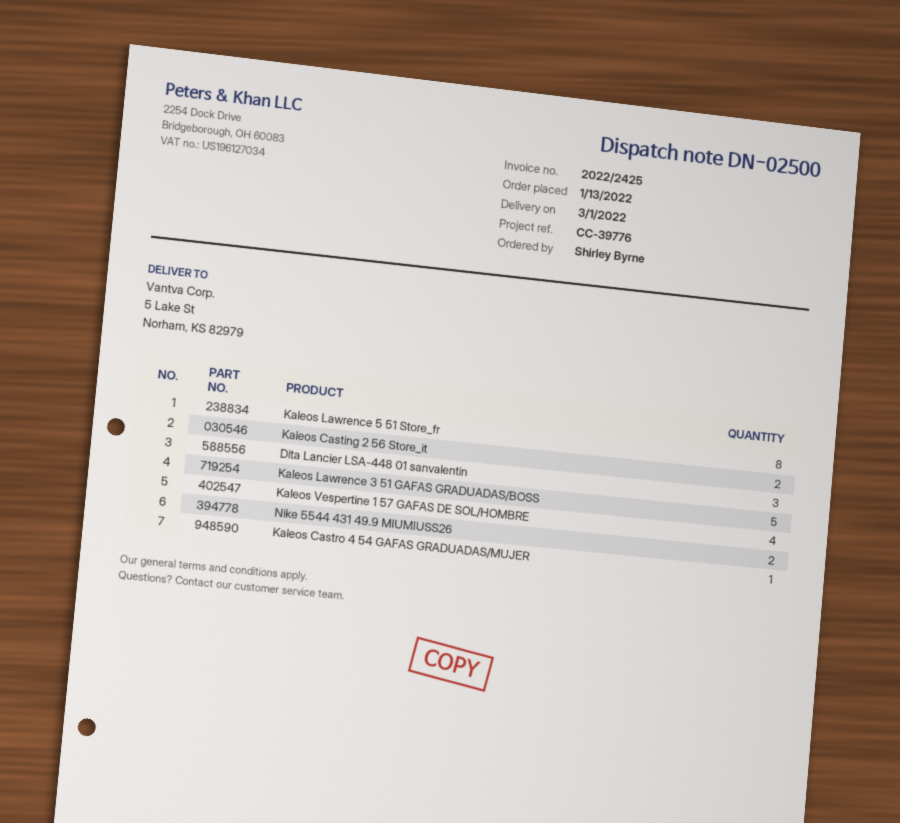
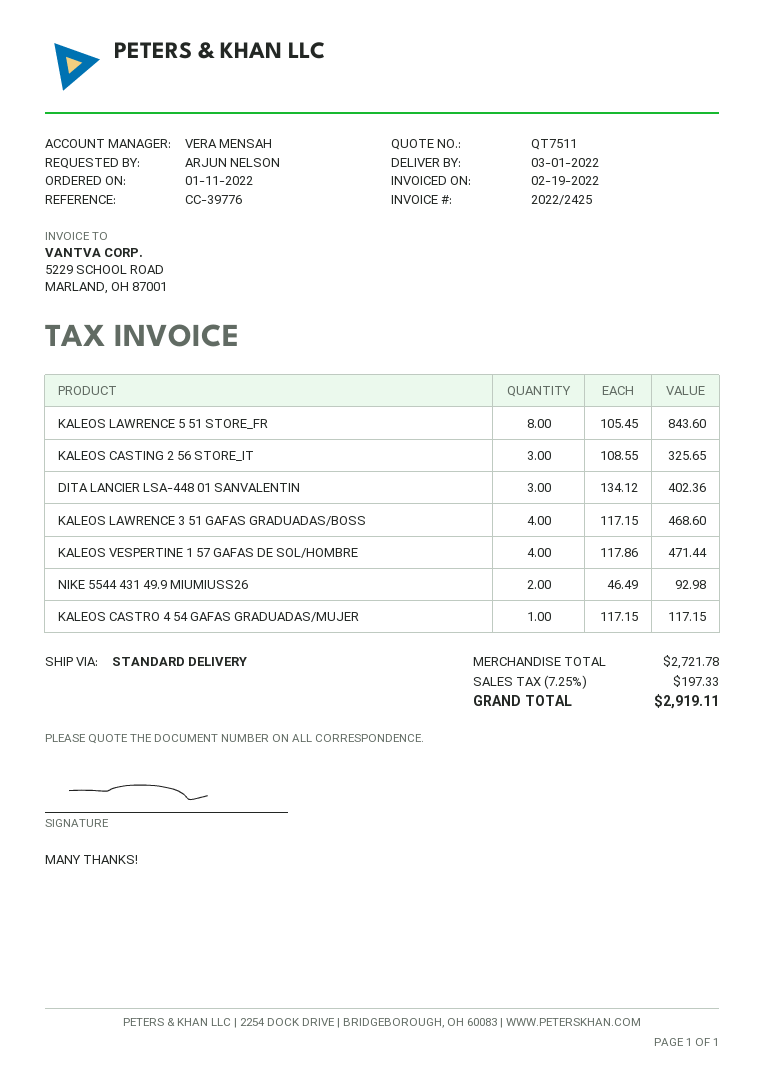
order date: 2022-01-13 -> 2022-01-11
ordered by: Shirley Byrne -> ARJUN NELSON
Kaleos Casting 2 56 Store_it: 2 -> 3
Kaleos Lawrence 3 51 GAFAS GRADUADAS/BOSS: 5 -> 4

